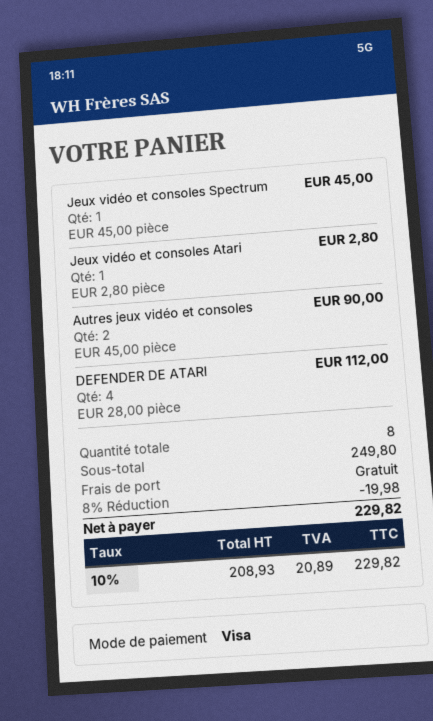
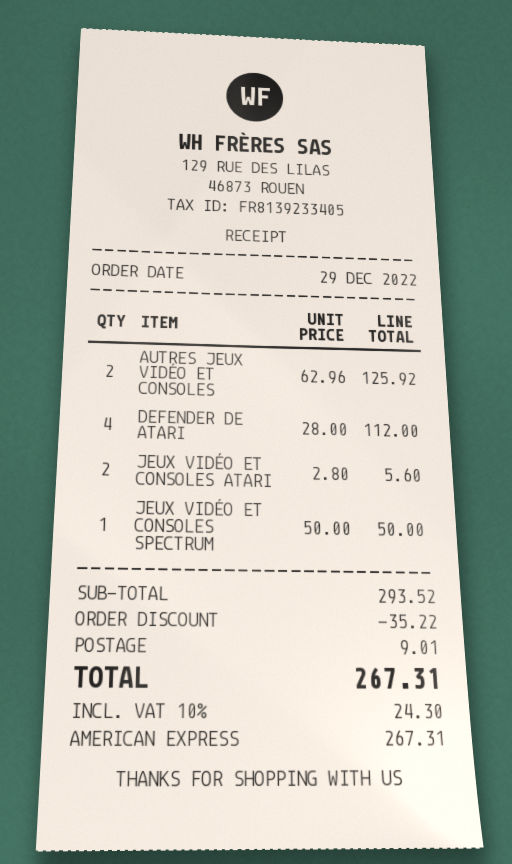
payment method: Visa -> American Express
Jeux vidéo et consoles Spectrum: 1 x 45.00 = 45.00 -> 1 x 50.00 = 50.00
Jeux vidéo et consoles Atari: 1 x 2.80 = 2.80 -> 2 x 2.80 = 5.60
Autres jeux vidéo et consoles: 2 x 45.00 = 90.00 -> 2 x 62.96 = 125.92
subtotal: 249.80 -> 293.52
discount: 19.98 -> 35.22
shipping: 0.00 -> 9.01
tax: 10% = 20.89 -> 10% = 24.30
total: 229.82 -> 267.31

